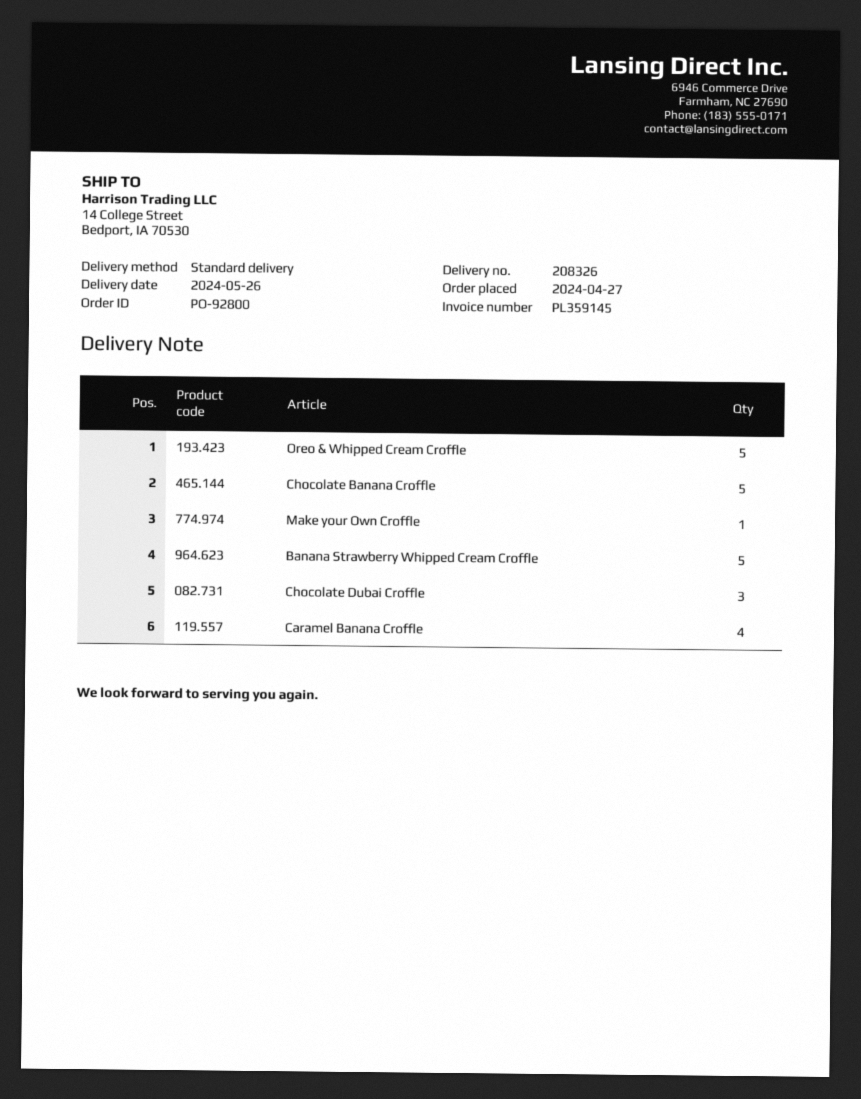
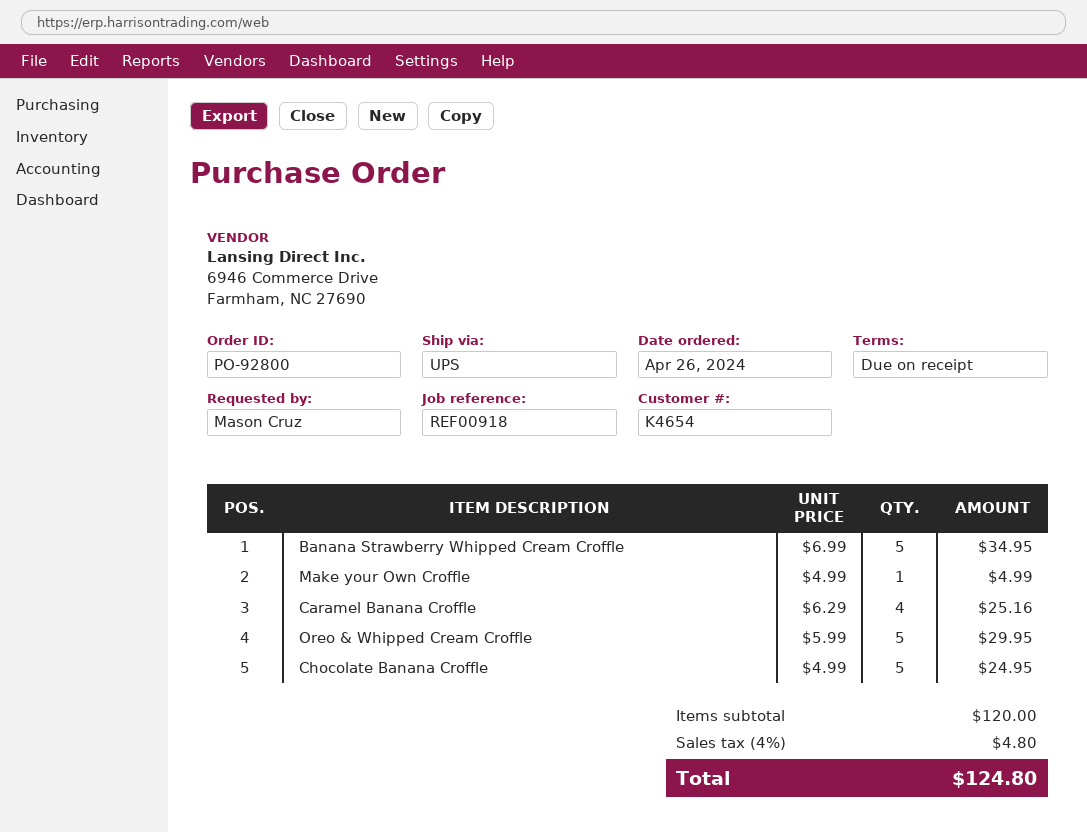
order date: 2024-04-27 -> 2024-04-26
shipping method: standard -> UPS
Chocolate Dubai Croffle: 3 -> none

